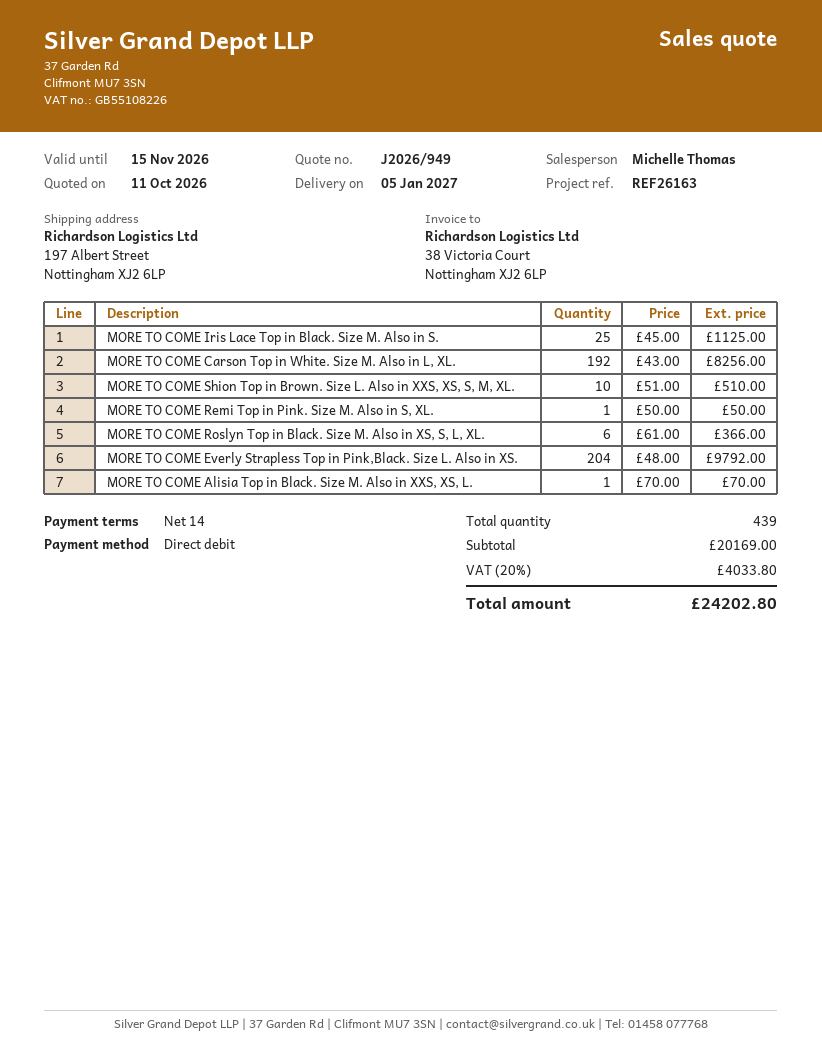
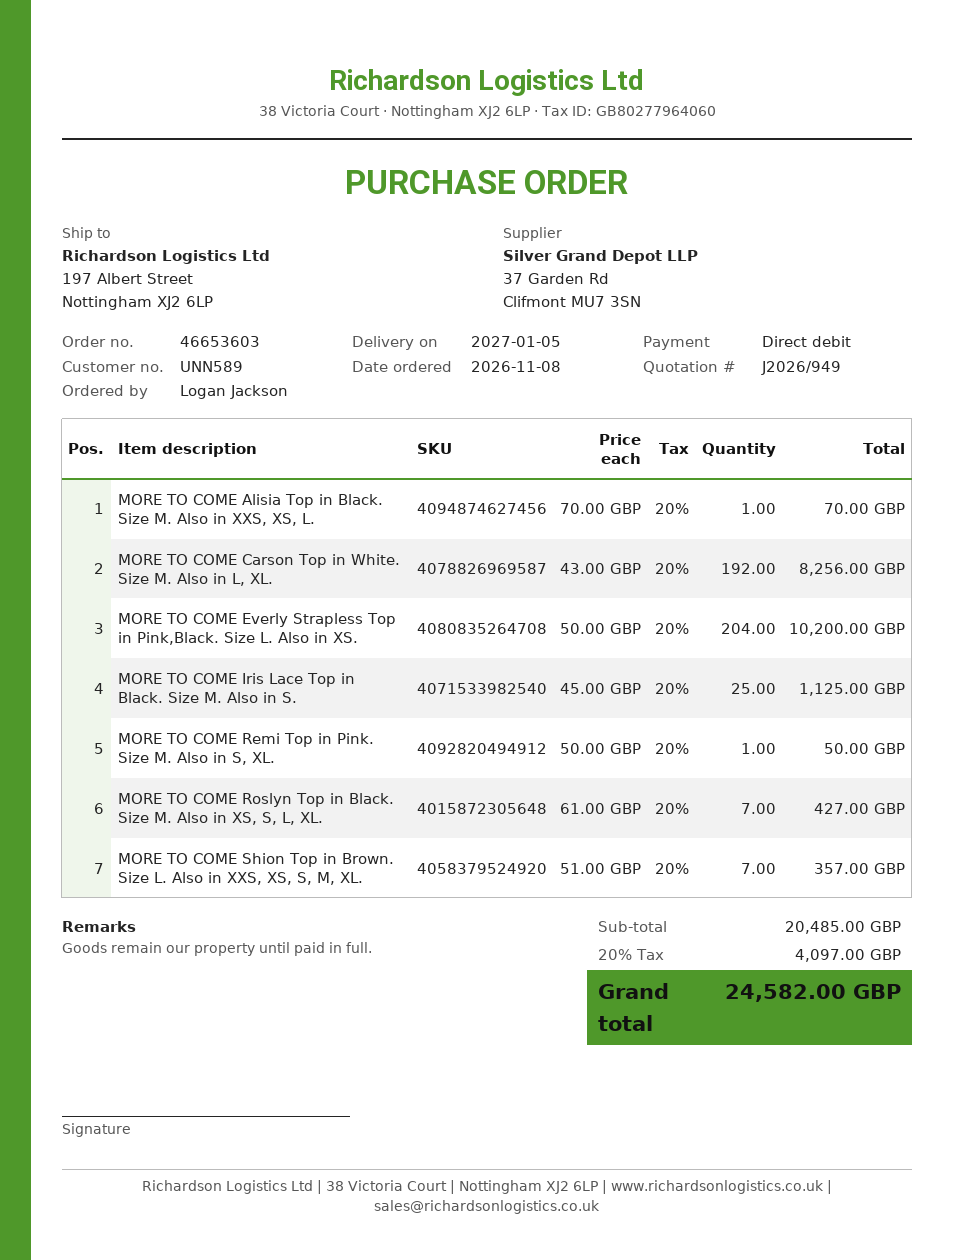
MORE TO COME Shion Top in Brown. Size L. Also in XXS, XS, S, M, XL.: 10 x 51.00 = 510.00 -> 7 x 51.00 = 357.00
MORE TO COME Roslyn Top in Black. Size M. Also in XS, S, L, XL.: 6 x 61.00 = 366.00 -> 7 x 61.00 = 427.00
MORE TO COME Everly Strapless Top in Pink,Black. Size L. Also in XS.: 204 x 48.00 = 9792.00 -> 204 x 50.00 = 10200.00
subtotal: 20169.00 -> 20485.00
tax: 20% = 4033.80 -> 20% = 4097.00
total: 24202.80 -> 24582.00

